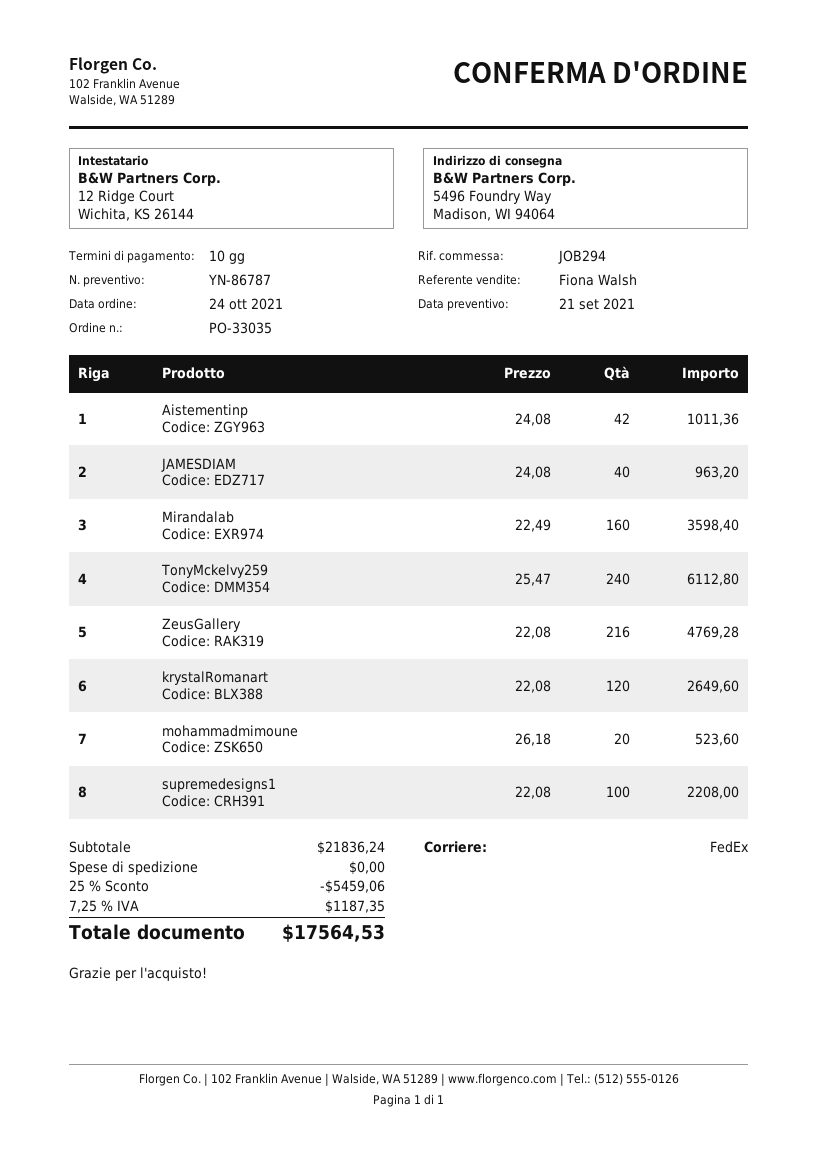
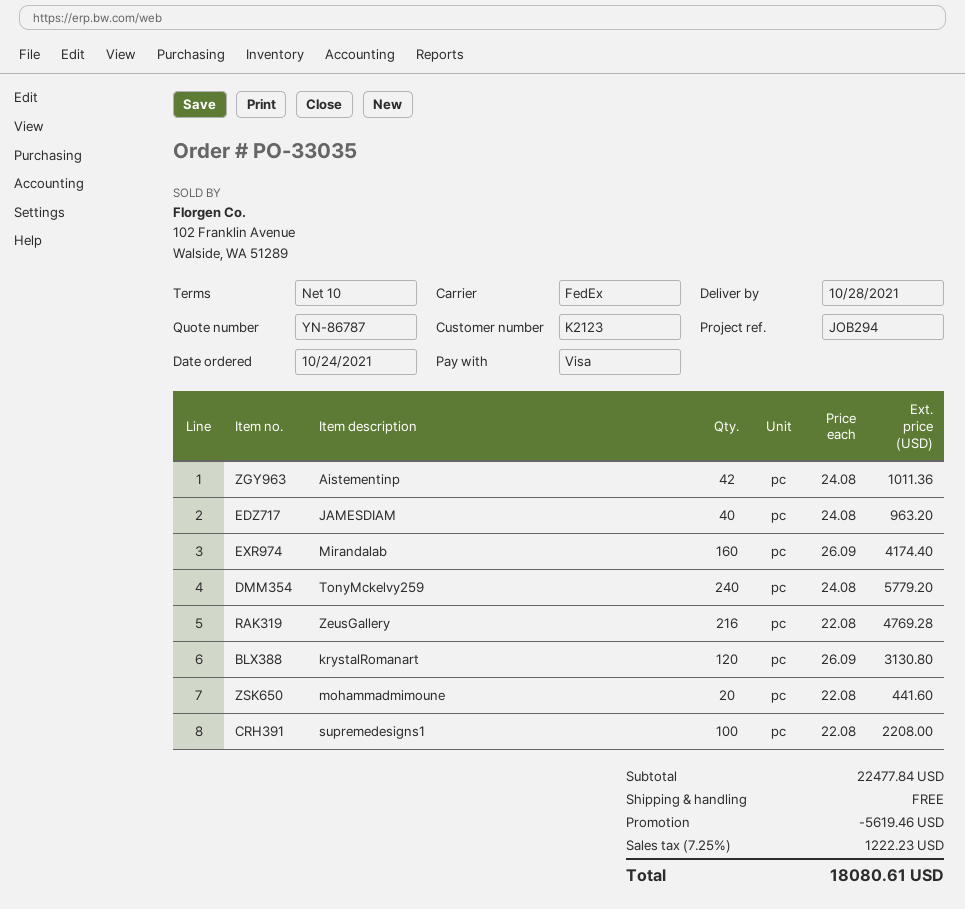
Mirandalab: 160 x 22.49 = 3598.40 -> 160 x 26.09 = 4174.40
TonyMckelvy259: 240 x 25.47 = 6112.80 -> 240 x 24.08 = 5779.20
krystalRomanart: 120 x 22.08 = 2649.60 -> 120 x 26.09 = 3130.80
mohammadmimoune: 20 x 26.18 = 523.60 -> 20 x 22.08 = 441.60
subtotal: 21836.24 -> 22477.84
discount: 5459.06 -> 5619.46
tax: 7.25% = 1187.35 -> 7.25% = 1222.23
total: 17564.53 -> 18080.61

